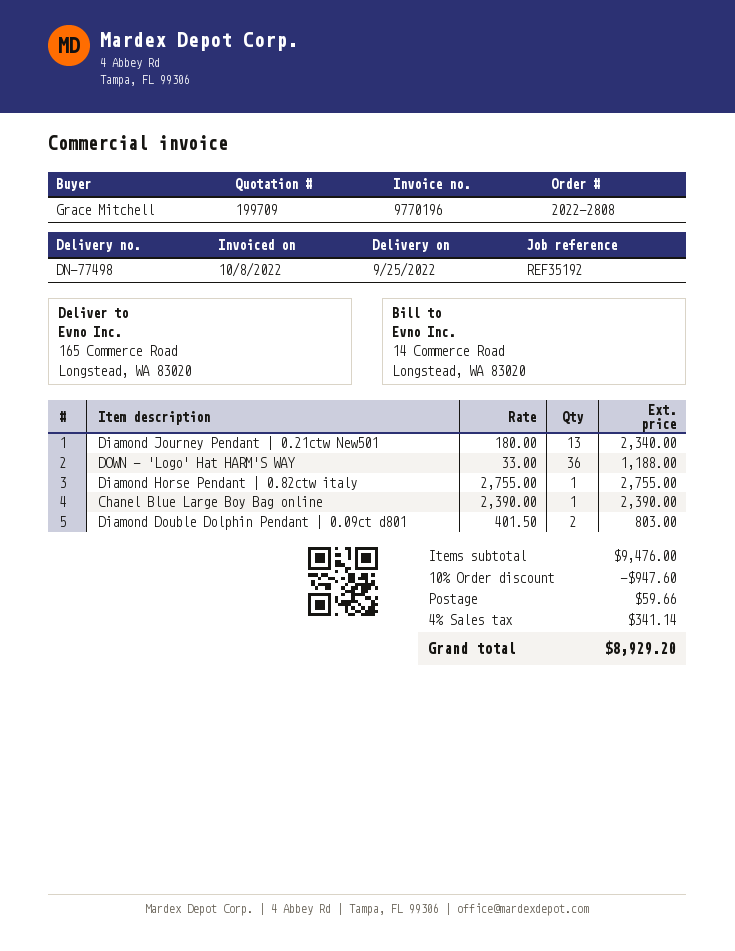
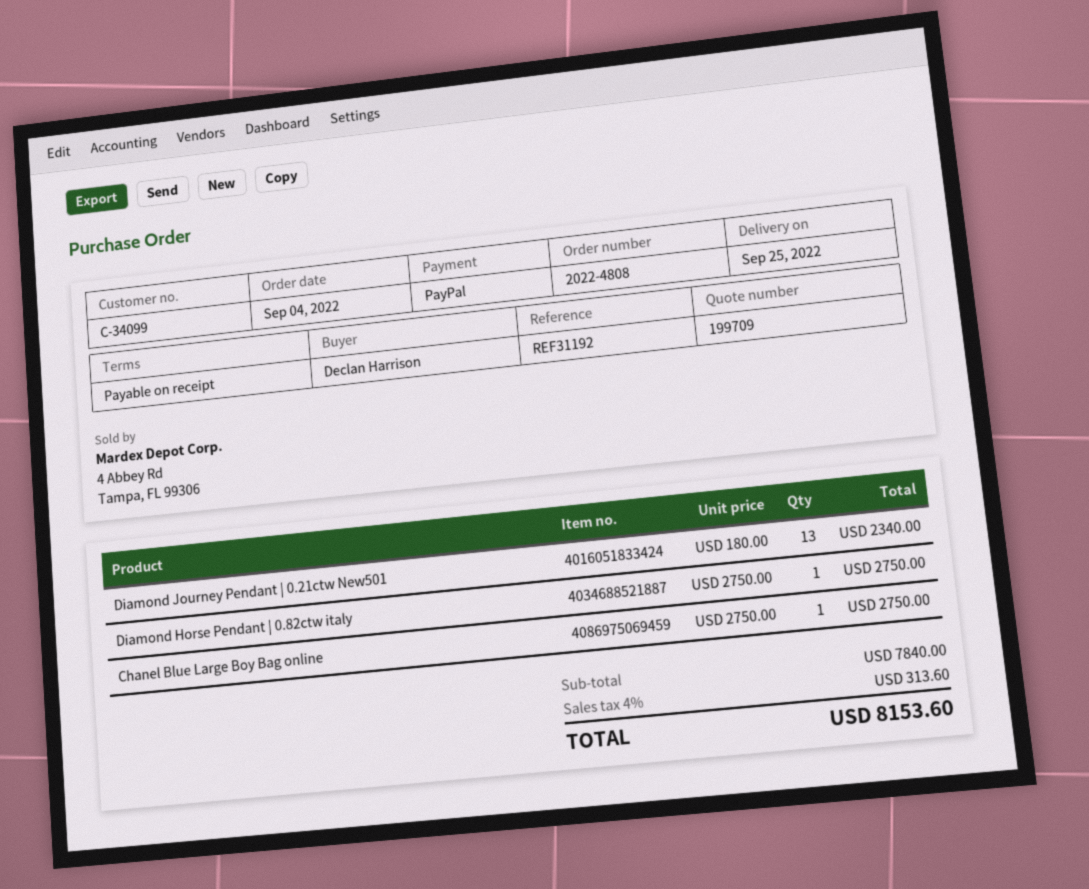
order number: 2022-2808 -> 2022-4808
reference: REF35192 -> REF31192
ordered by: Grace Mitchell -> Declan Harrison
DOWN - 'Logo' Hat HARM'S WAY: 36 x 33.00 = 1188.00 -> none
Diamond Horse Pendant | 0.82ctw italy: 1 x 2755.00 = 2755.00 -> 1 x 2750.00 = 2750.00
Chanel Blue Large Boy Bag online: 1 x 2390.00 = 2390.00 -> 1 x 2750.00 = 2750.00
Diamond Double Dolphin Pendant | 0.09ct d801: 2 x 401.50 = 803.00 -> none
subtotal: 9476.00 -> 7840.00
discount: 10% = 947.60 -> none
shipping: 59.66 -> none
tax: 4% = 341.14 -> 4% = 313.60
total: 8929.20 -> 8153.60

